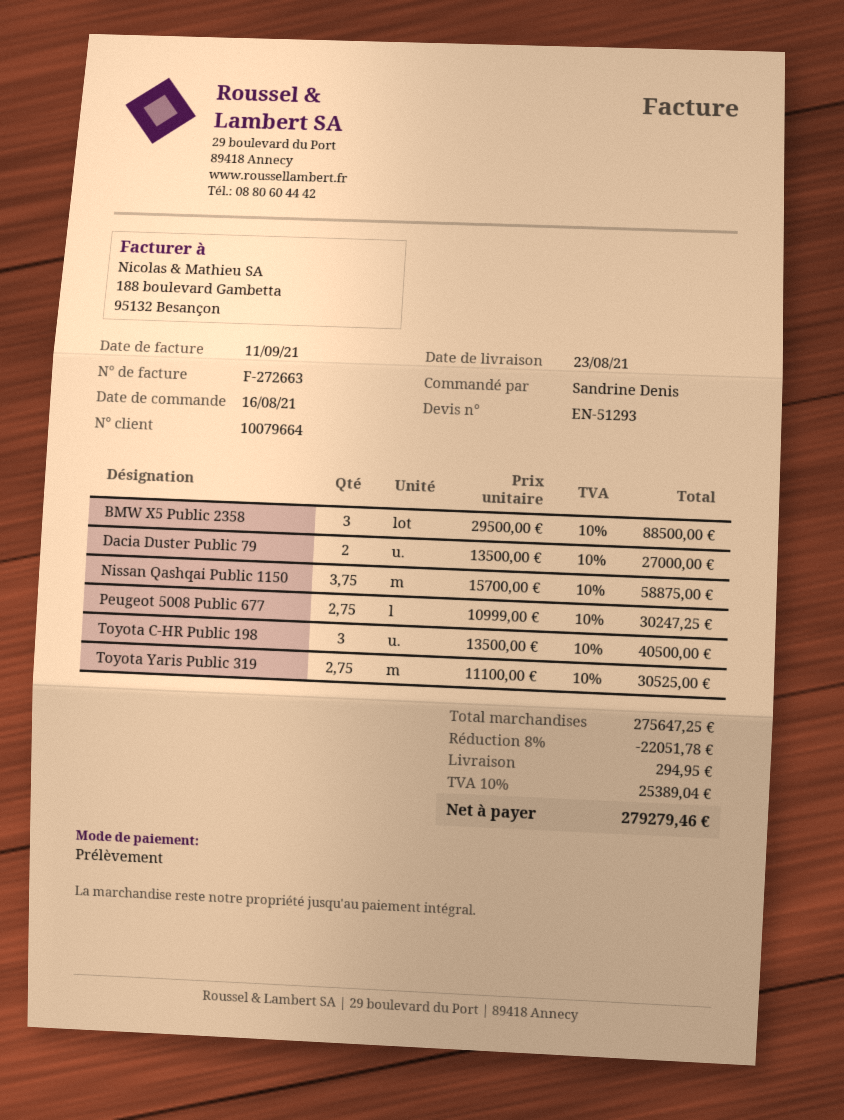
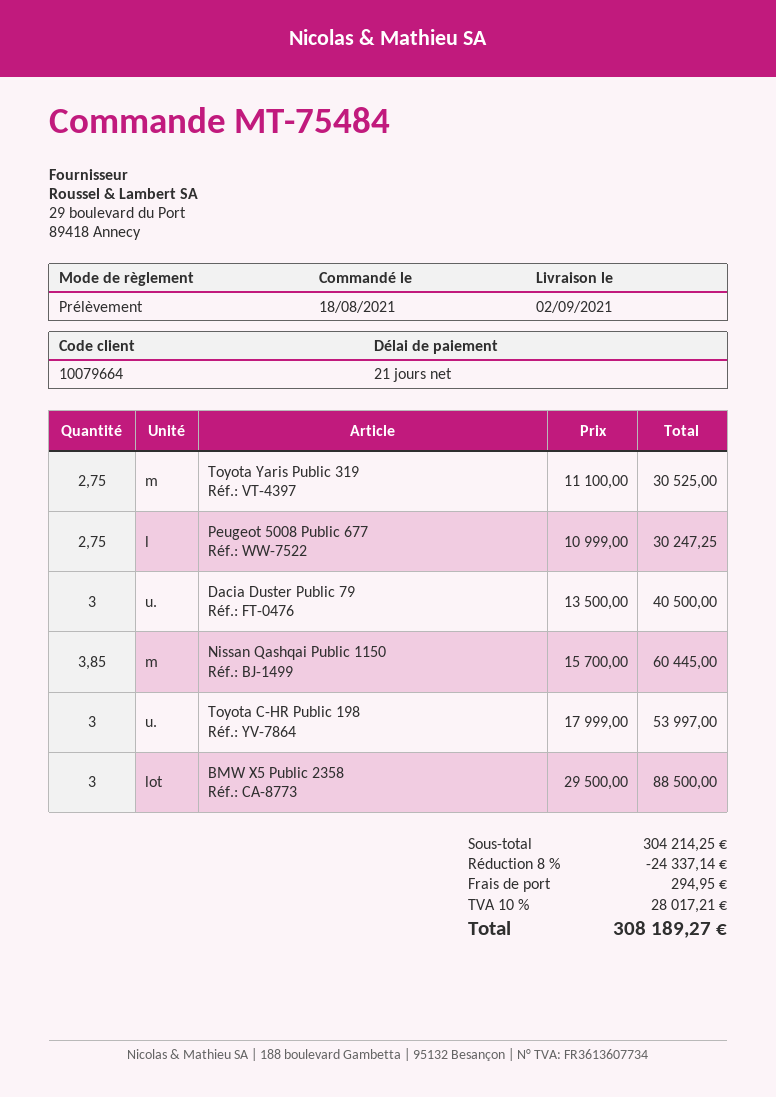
order date: 2021-08-16 -> 2021-08-18
delivery date: 2021-08-23 -> 2021-09-02
Dacia Duster Public 79: 2 x 13500.00 = 27000.00 -> 3 x 13500.00 = 40500.00
Nissan Qashqai Public 1150: 3.75 x 15700.00 = 58875.00 -> 3.85 x 15700.00 = 60445.00
Toyota C-HR Public 198: 3 x 13500.00 = 40500.00 -> 3 x 17999.00 = 53997.00
subtotal: 275647.25 -> 304214.25
discount: 8% = 22051.78 -> 8% = 24337.14
tax: 10% = 25389.04 -> 10% = 28017.21
total: 279279.46 -> 308189.27

